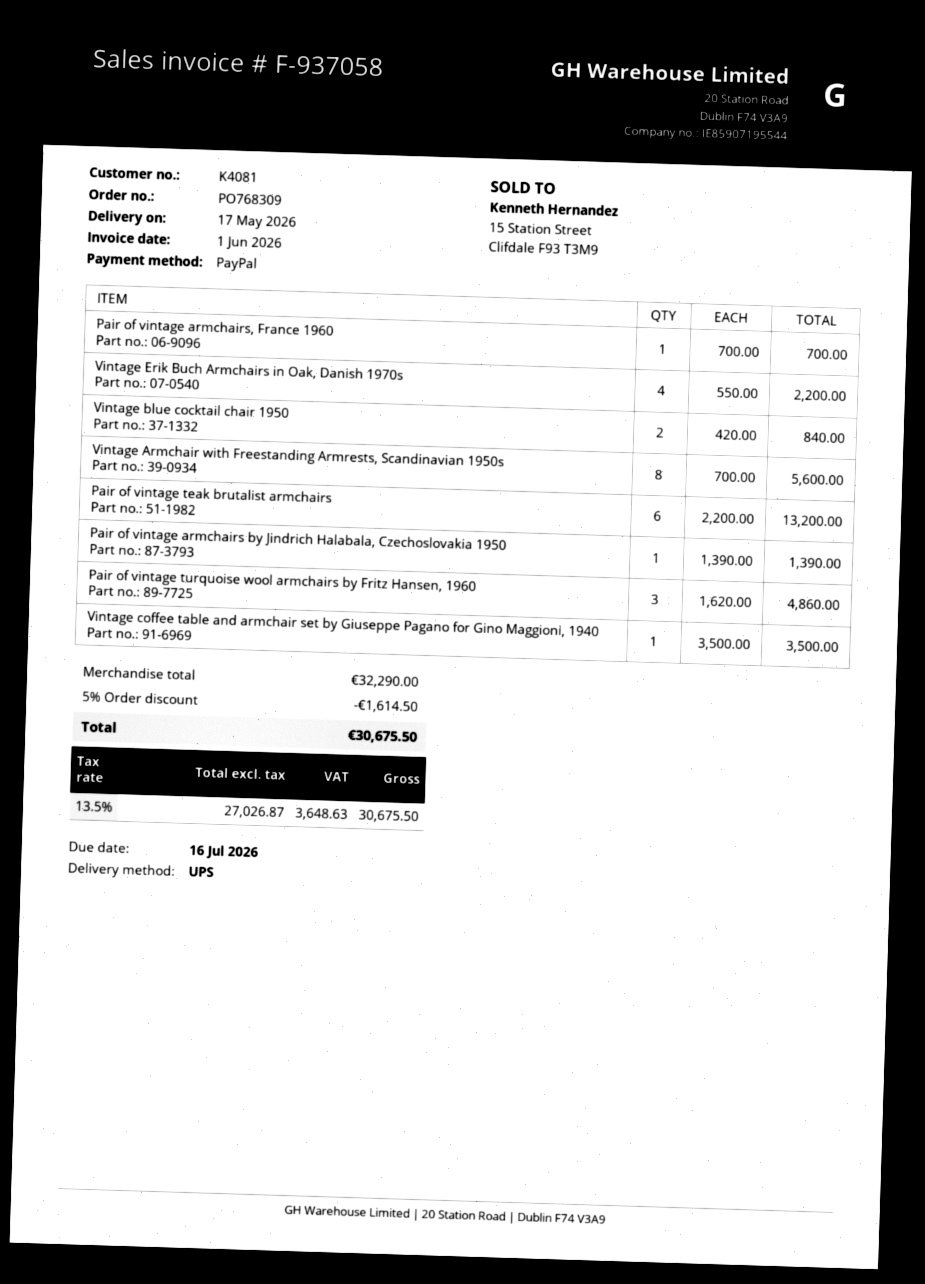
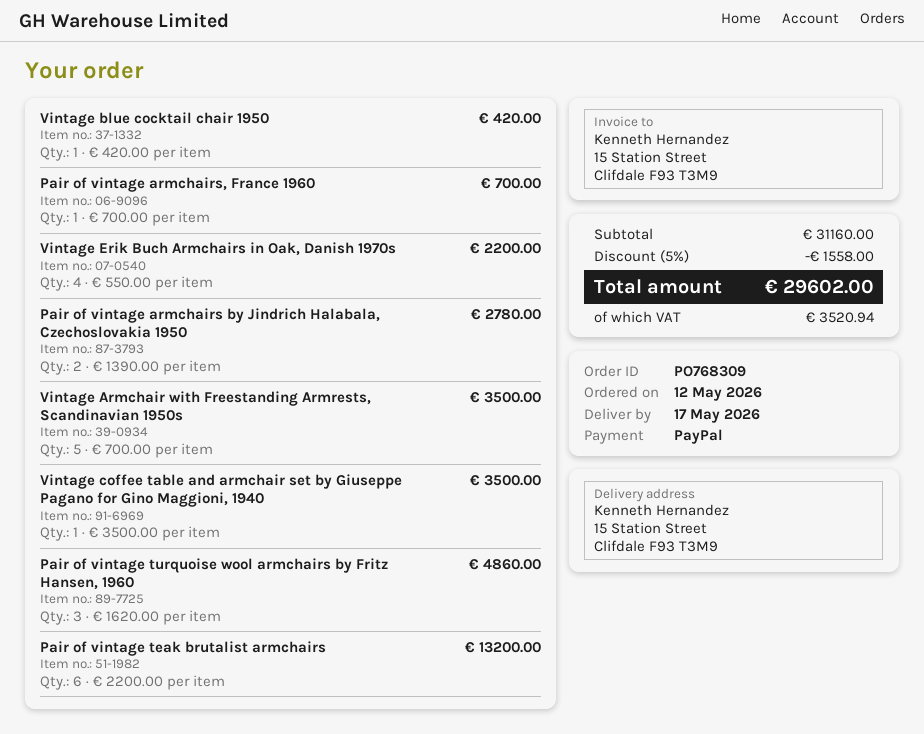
Vintage blue cocktail chair 1950: 2 x 420.00 = 840.00 -> 1 x 420.00 = 420.00
Vintage Armchair with Freestanding Armrests, Scandinavian 1950s: 8 x 700.00 = 5600.00 -> 5 x 700.00 = 3500.00
Pair of vintage armchairs by Jindrich Halabala, Czechoslovakia 1950: 1 x 1390.00 = 1390.00 -> 2 x 1390.00 = 2780.00
subtotal: 32290.00 -> 31160.00
discount: 5% = 1614.50 -> 5% = 1558.00
tax: 3648.63 -> 3520.94
total: 30675.50 -> 29602.00

